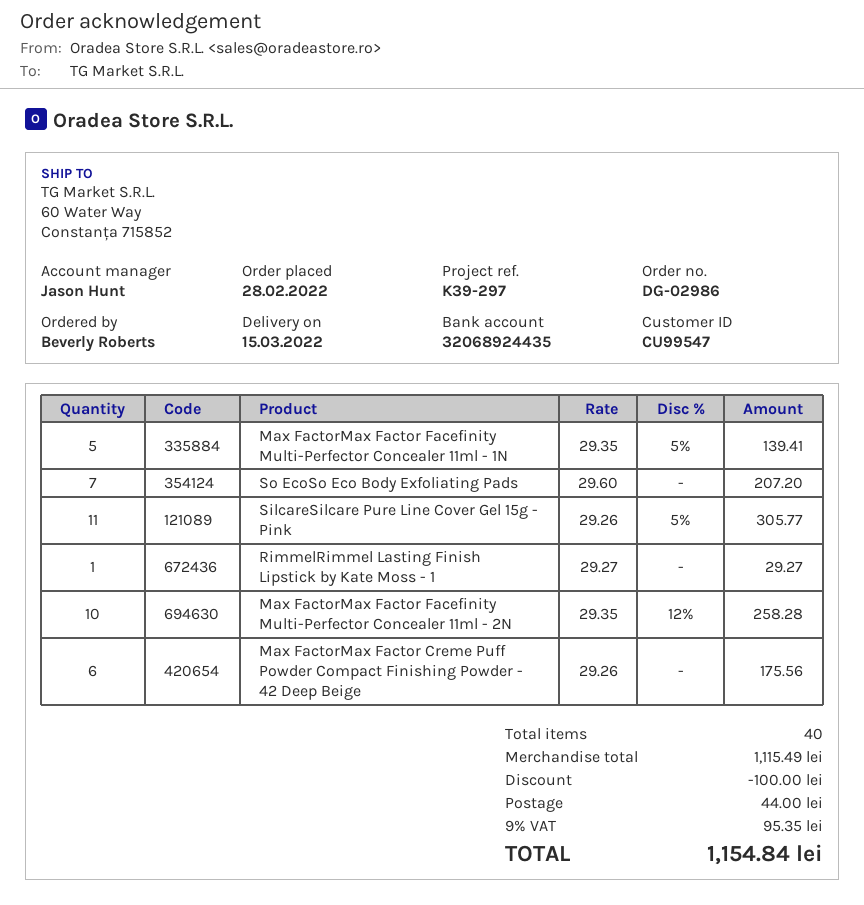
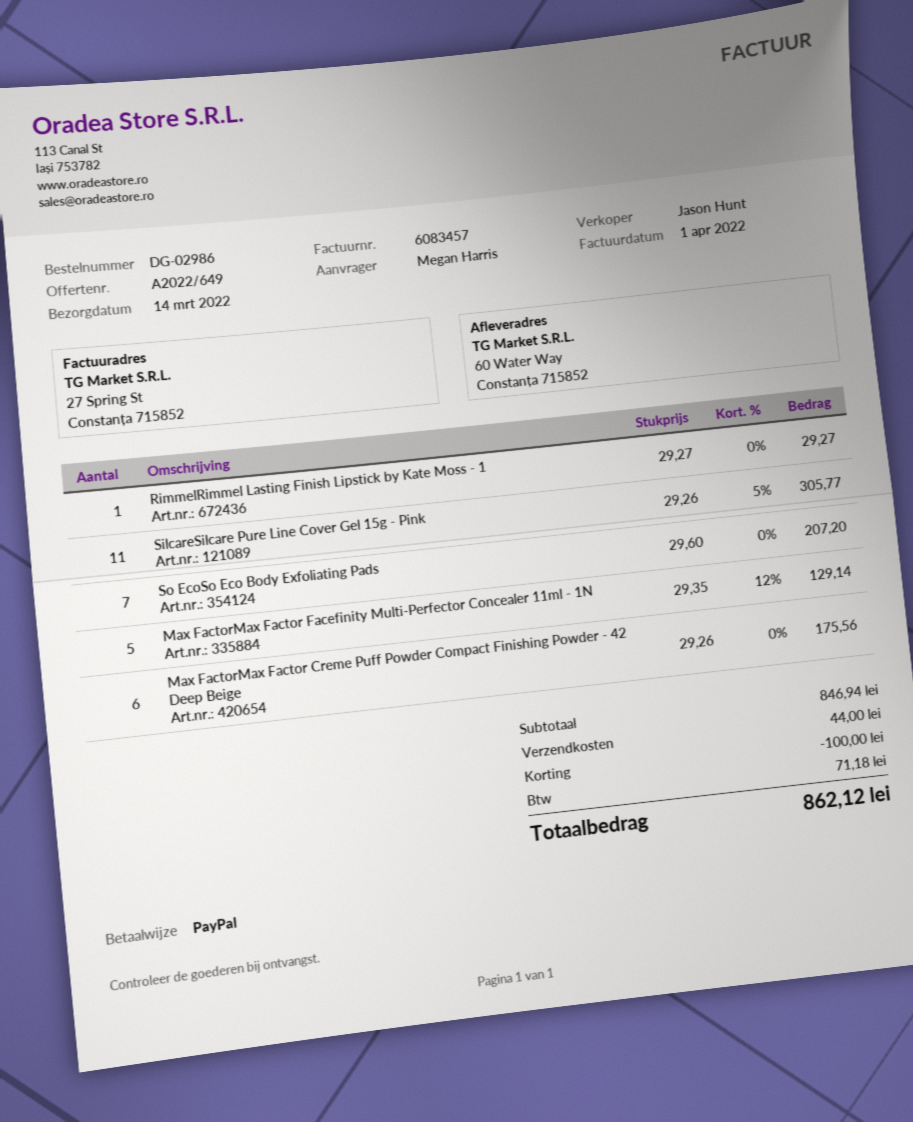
delivery date: 2022-03-15 -> 2022-03-14
ordered by: Beverly Roberts -> Megan Harris
Max FactorMax Factor Facefinity Multi-Perfector Concealer 11ml - 1N: 5 x 29.35 - 5% = 139.41 -> 5 x 29.35 - 12% = 129.14
Max FactorMax Factor Facefinity Multi-Perfector Concealer 11ml - 2N: 10 x 29.35 - 12% = 258.28 -> none
subtotal: 1115.49 -> 846.94
tax: 95.35 -> 71.18
total: 1154.84 -> 862.12

